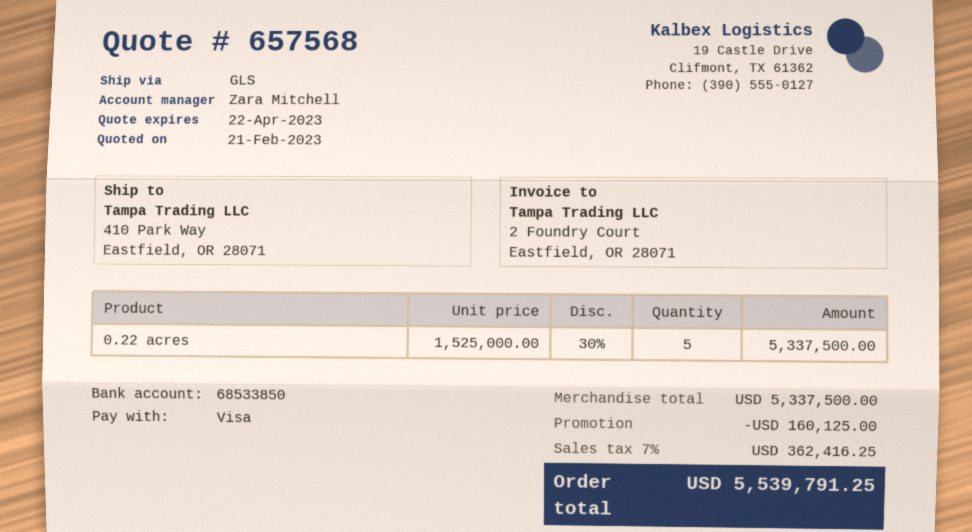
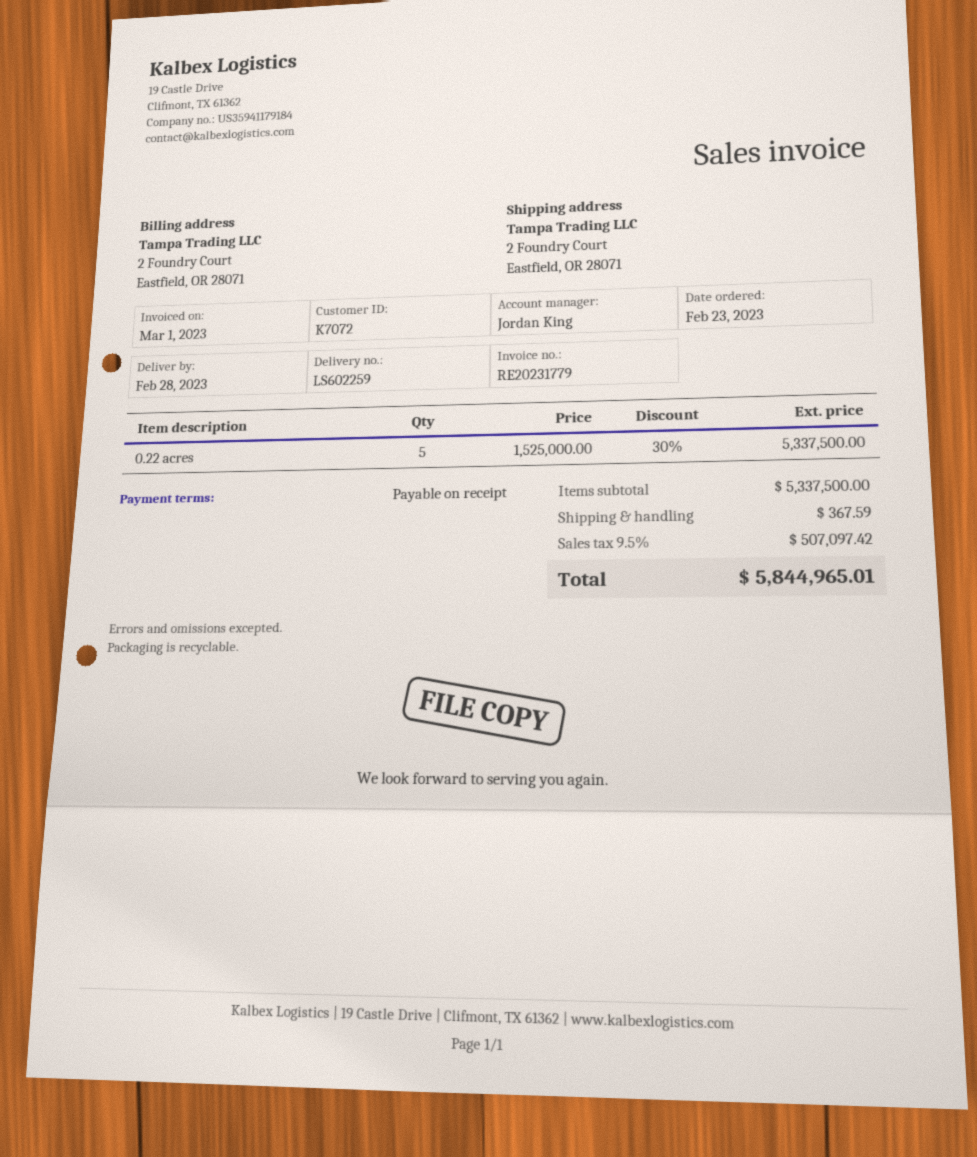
sales rep: Zara Mitchell -> Jordan King
ship to: 410 Park Way, Eastfield, OR 28071 -> 2 Foundry Court, Eastfield, OR 28071
discount: 160125.00 -> none
shipping: none -> 367.59
tax: 7% = 362416.25 -> 9.5% = 507097.42
total: 5539791.25 -> 5844965.01

